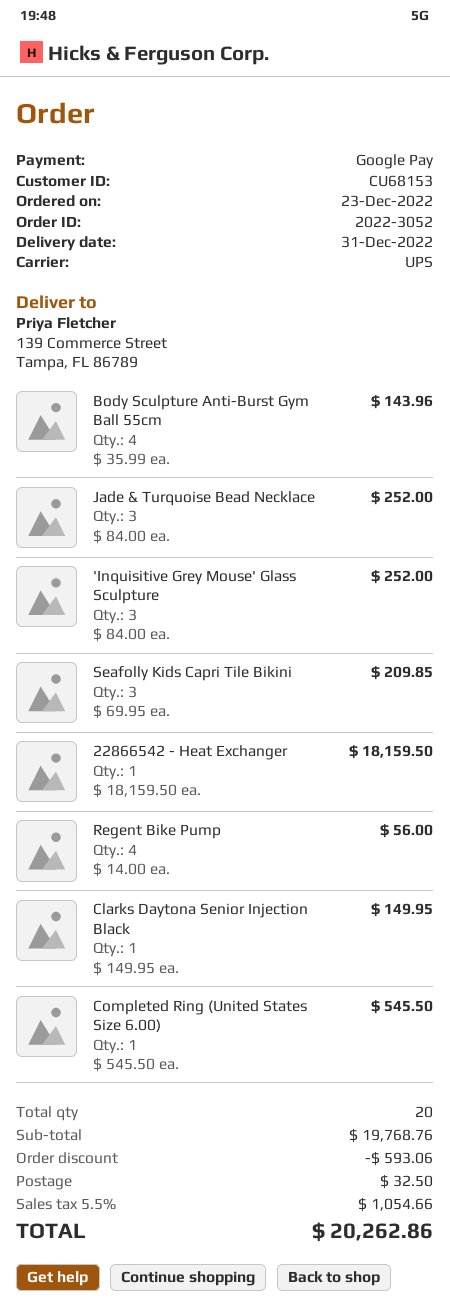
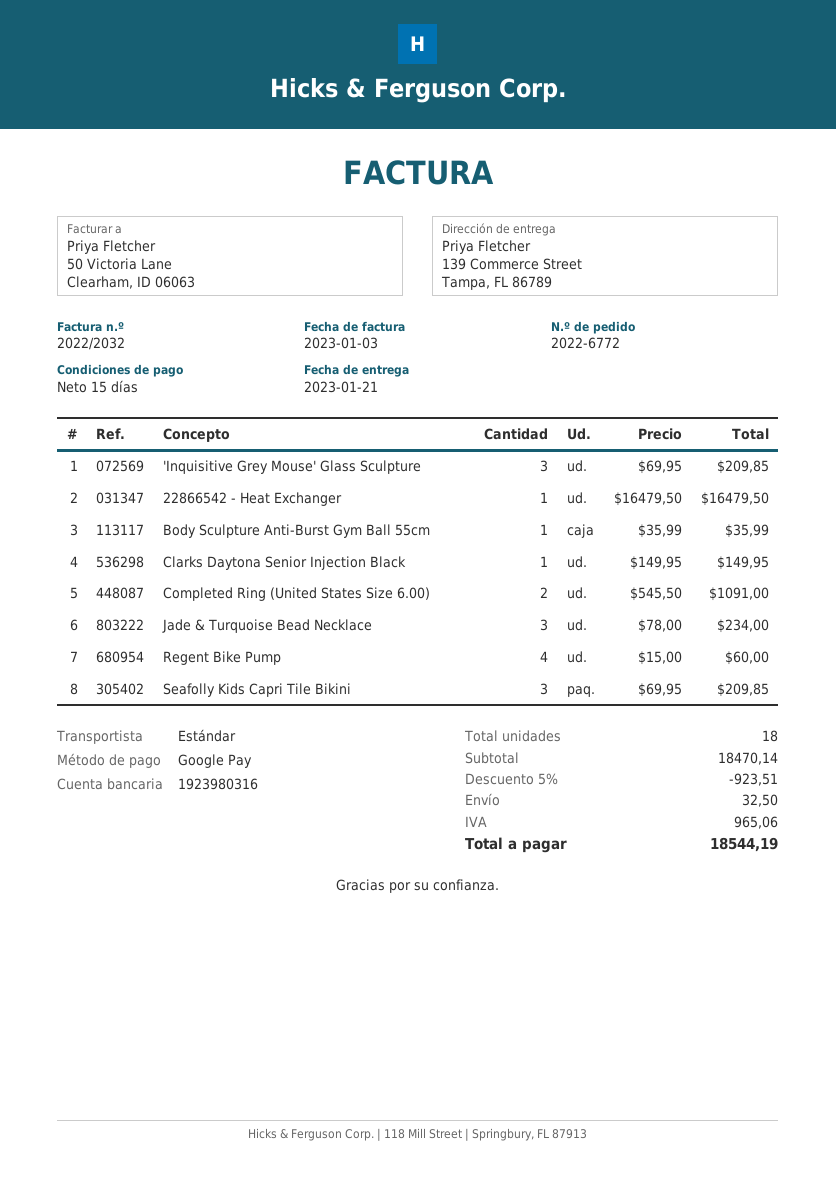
order number: 2022-3052 -> 2022-6772
delivery date: 2022-12-31 -> 2023-01-21
shipping method: UPS -> standard
Body Sculpture Anti-Burst Gym Ball 55cm: 4 x 35.99 = 143.96 -> 1 x 35.99 = 35.99
Jade & Turquoise Bead Necklace: 3 x 84.00 = 252.00 -> 3 x 78.00 = 234.00
'Inquisitive Grey Mouse' Glass Sculpture: 3 x 84.00 = 252.00 -> 3 x 69.95 = 209.85
22866542 - Heat Exchanger: 1 x 18159.50 = 18159.50 -> 1 x 16479.50 = 16479.50
Regent Bike Pump: 4 x 14.00 = 56.00 -> 4 x 15.00 = 60.00
Completed Ring (United States Size 6.00): 1 x 545.50 = 545.50 -> 2 x 545.50 = 1091.00
total quantity: 20 -> 18
subtotal: 19768.76 -> 18470.14
discount: 593.06 -> 923.51
tax: 1054.66 -> 965.06
total: 20262.86 -> 18544.19

